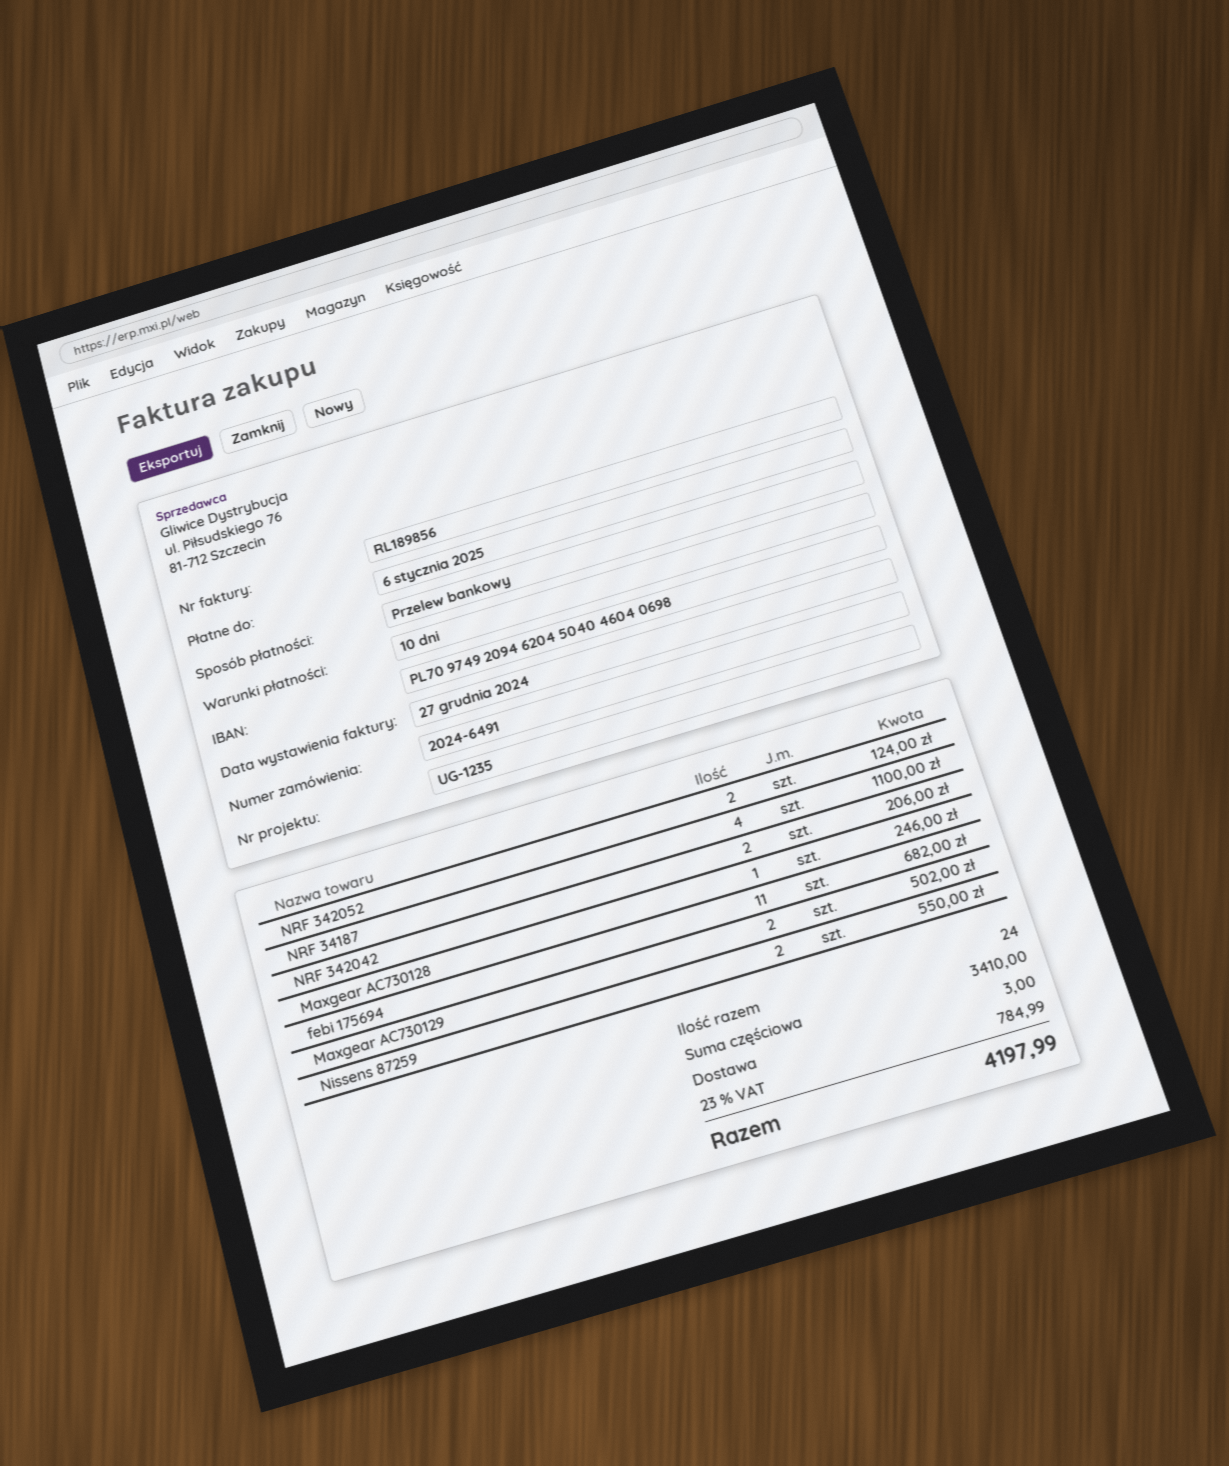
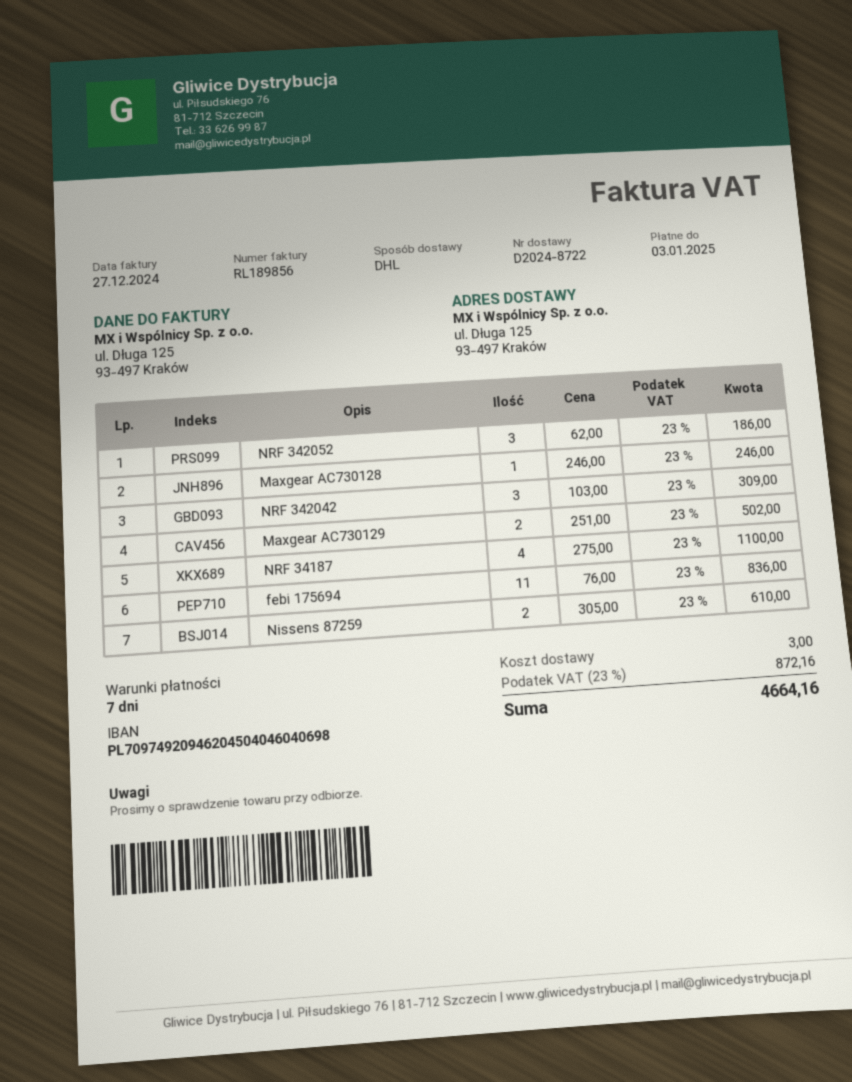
payment terms: 10 days -> 7 days
due date: 2025-01-06 -> 2025-01-03
NRF 342052: 2 for 124.00 -> 3 for 186.00
NRF 342042: 2 for 206.00 -> 3 for 309.00
febi 175694: 11 for 682.00 -> 11 for 836.00
Nissens 87259: 2 for 550.00 -> 2 for 610.00
tax: 23% = 784.99 -> 23% = 872.16
total: 4197.99 -> 4664.16

